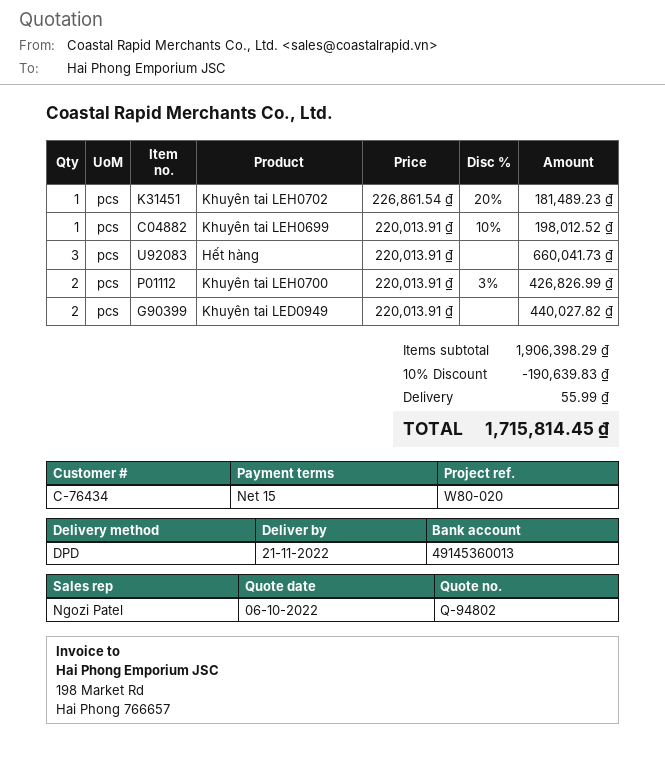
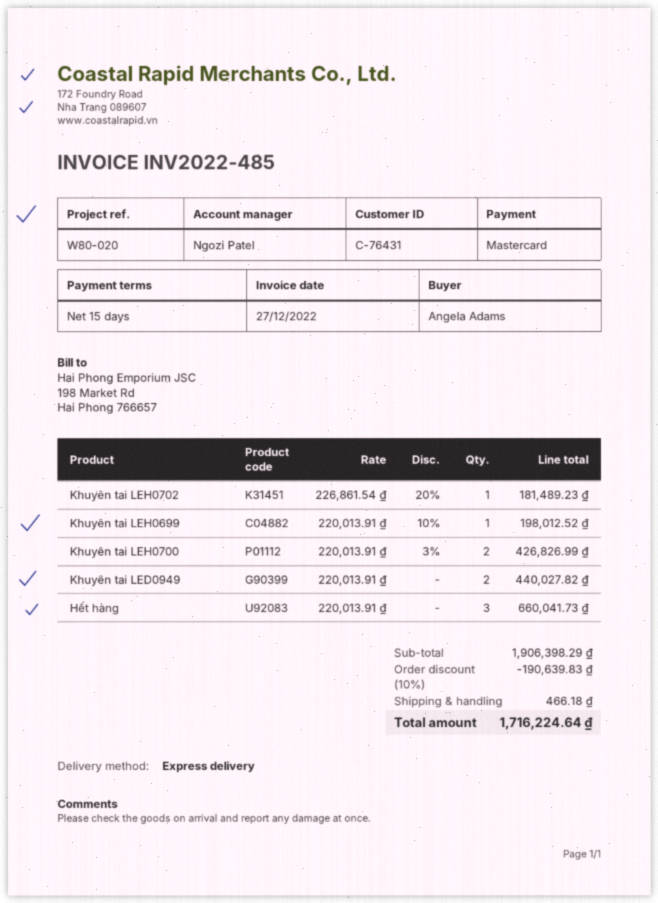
customer number: C-76434 -> C-76431
shipping method: DPD -> express
shipping: 55.99 -> 466.18
total: 1715814.45 -> 1716224.64

